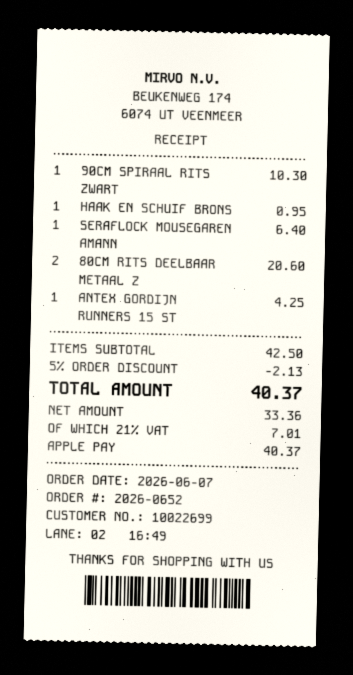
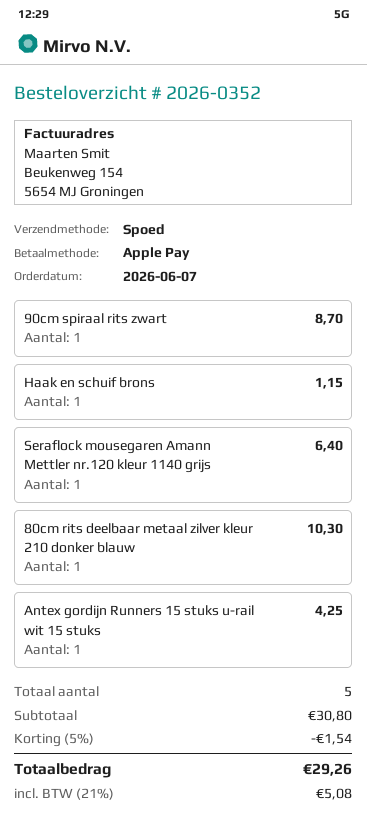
order number: 2026-0652 -> 2026-0352
90CM SPIRAAL RITS ZWART: 1 for 10.30 -> 1 for 8.70
HAAK EN SCHUIF BRONS: 1 for 0.95 -> 1 for 1.15
80CM RITS DEELBAAR METAAL Z: 2 for 20.60 -> 1 for 10.30
subtotal: 42.50 -> 30.80
discount: 5% = 2.13 -> 5% = 1.54
tax: 21% = 7.01 -> 21% = 5.08
total: 40.37 -> 29.26

